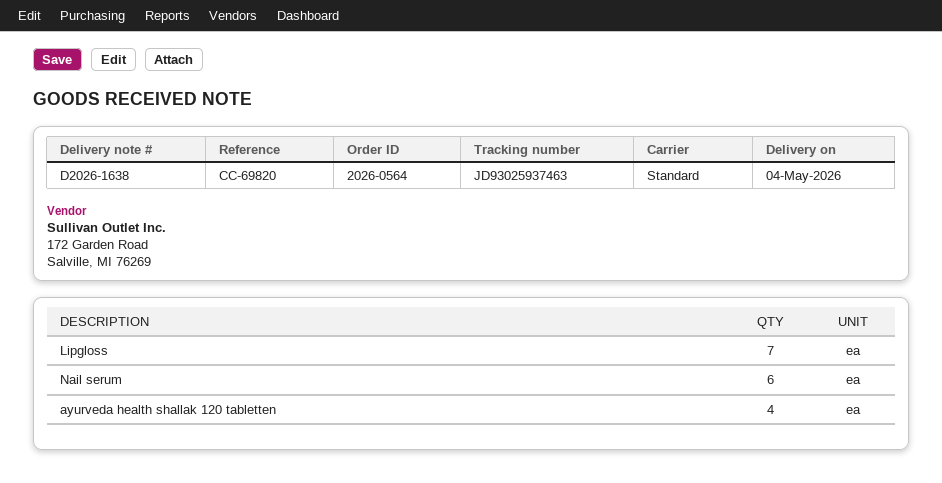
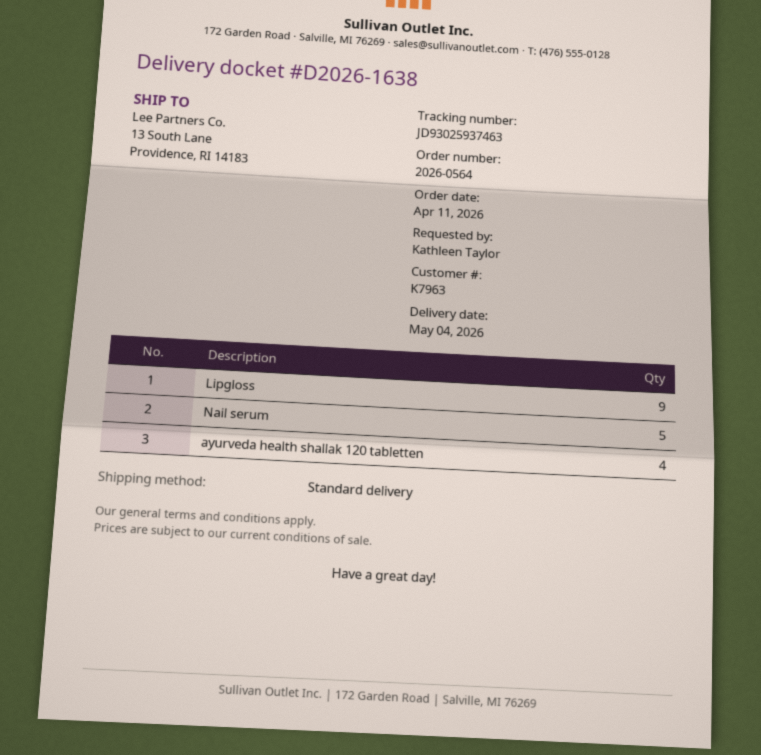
Lipgloss: 7 -> 9
Nail serum: 6 -> 5

